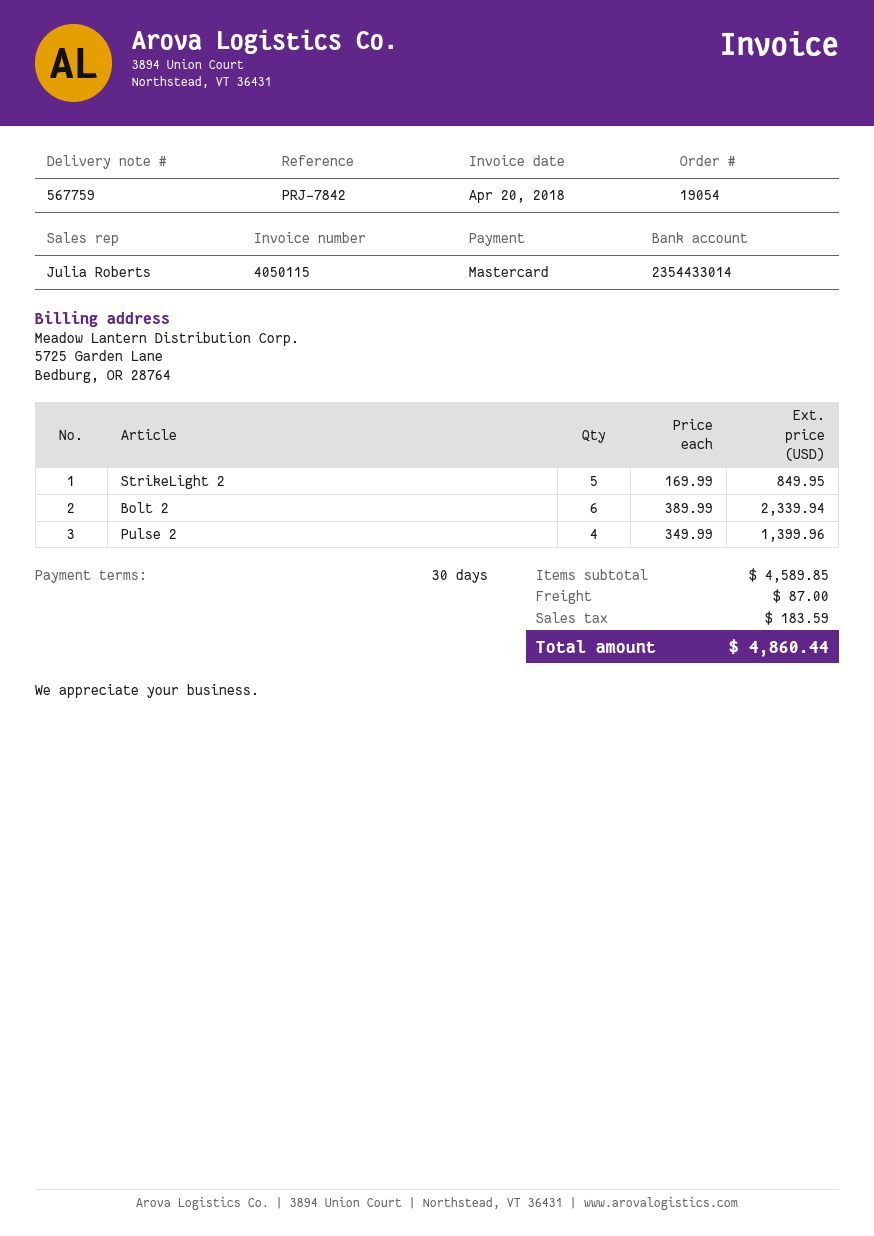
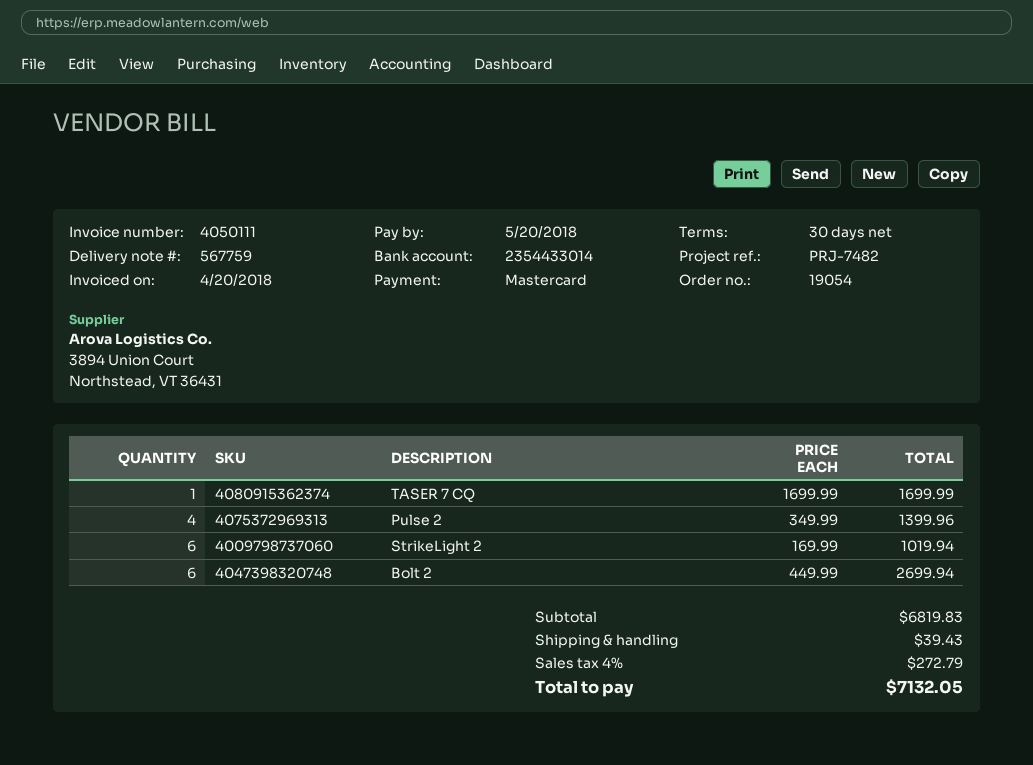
invoice number: 4050115 -> 4050111
reference: PRJ-7842 -> PRJ-7482
StrikeLight 2: 5 x 169.99 = 849.95 -> 6 x 169.99 = 1019.94
Bolt 2: 6 x 389.99 = 2339.94 -> 6 x 449.99 = 2699.94
TASER 7 CQ: none -> 1 x 1699.99 = 1699.99
subtotal: 4589.85 -> 6819.83
shipping: 87.00 -> 39.43
tax: 183.59 -> 272.79
total: 4860.44 -> 7132.05

